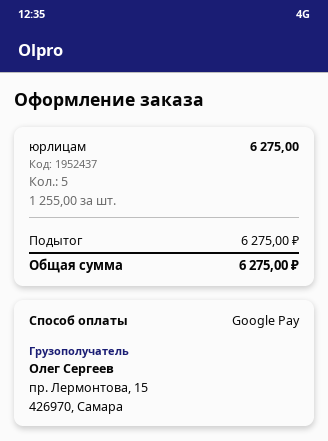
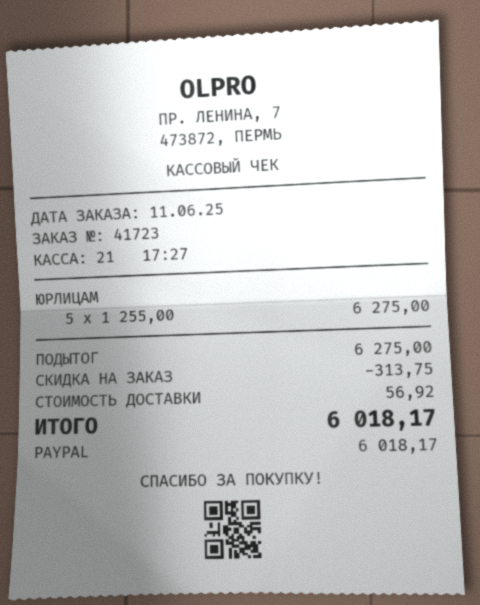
payment method: Google Pay -> PayPal
discount: none -> 313.75
shipping: none -> 56.92
total: 6275.00 -> 6018.17

